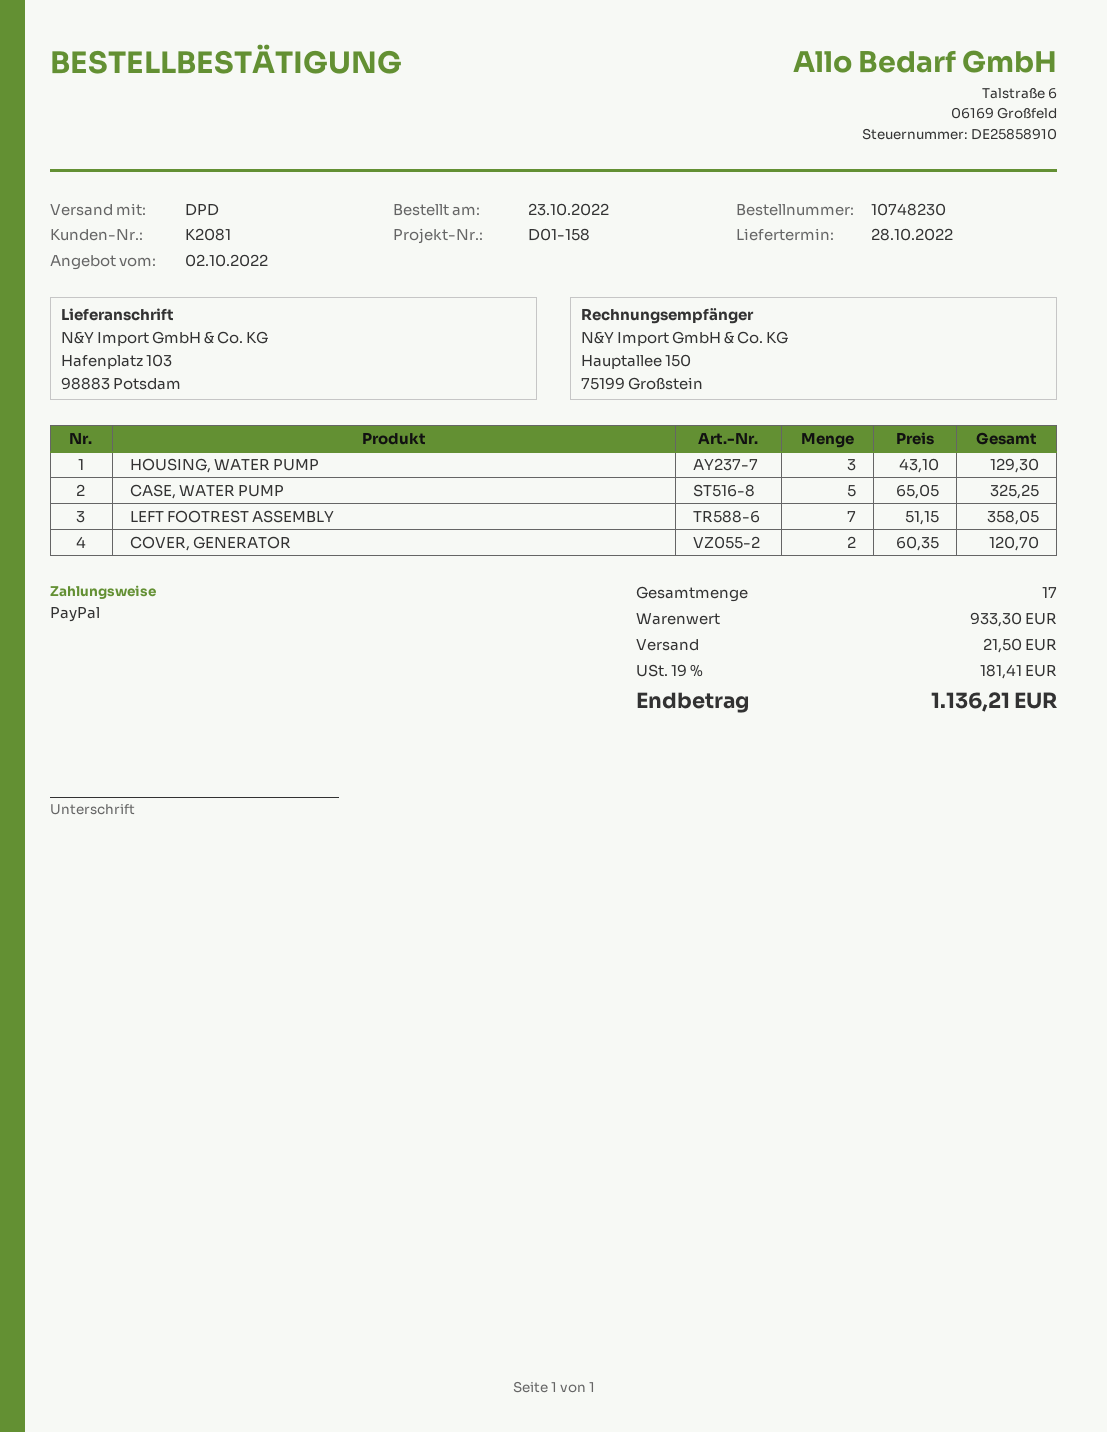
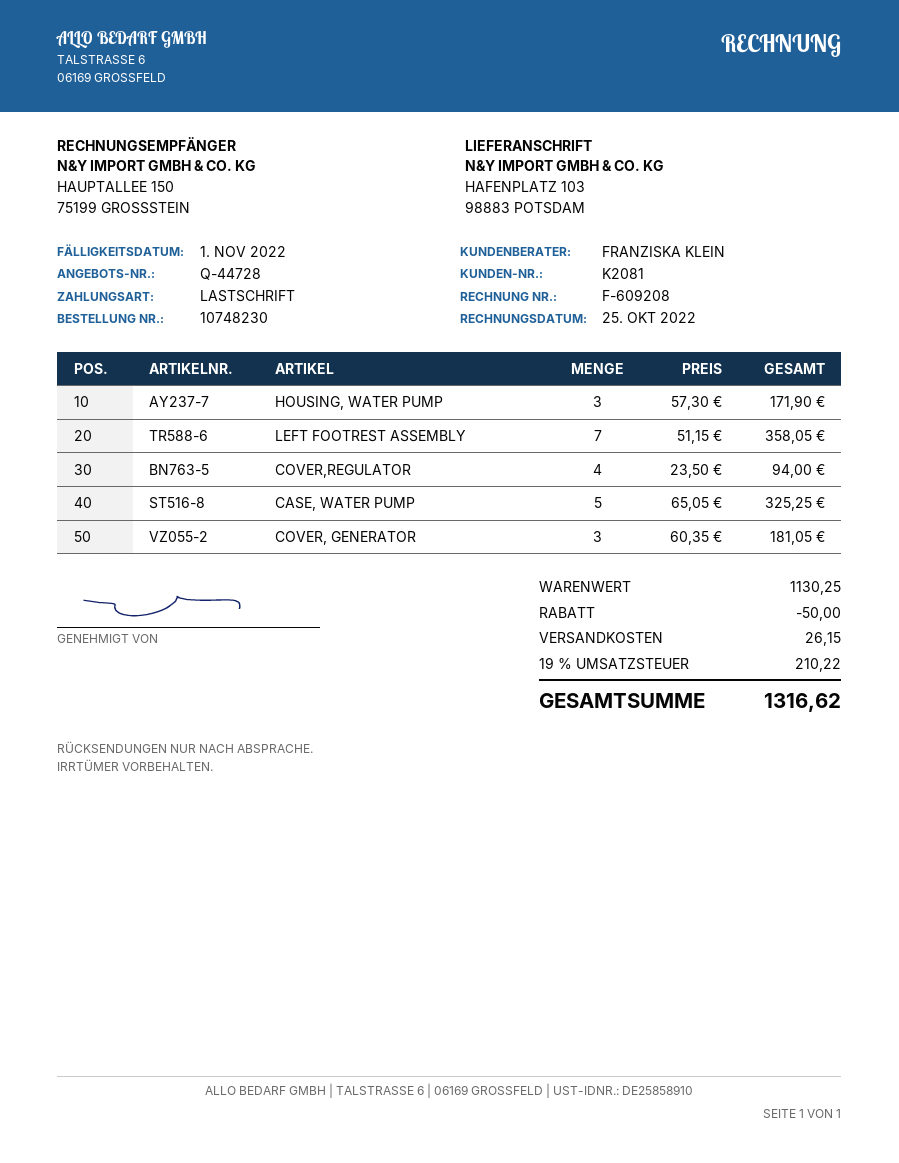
payment method: PayPal -> direct debit
HOUSING, WATER PUMP: 3 x 43.10 = 129.30 -> 3 x 57.30 = 171.90
COVER, GENERATOR: 2 x 60.35 = 120.70 -> 3 x 60.35 = 181.05
COVER,REGULATOR: none -> 4 x 23.50 = 94.00
subtotal: 933.30 -> 1130.25
discount: none -> 50.00
shipping: 21.50 -> 26.15
tax: 19% = 181.41 -> 19% = 210.22
total: 1136.21 -> 1316.62

